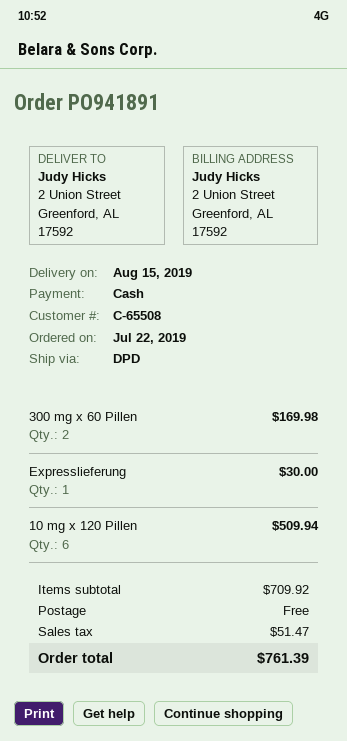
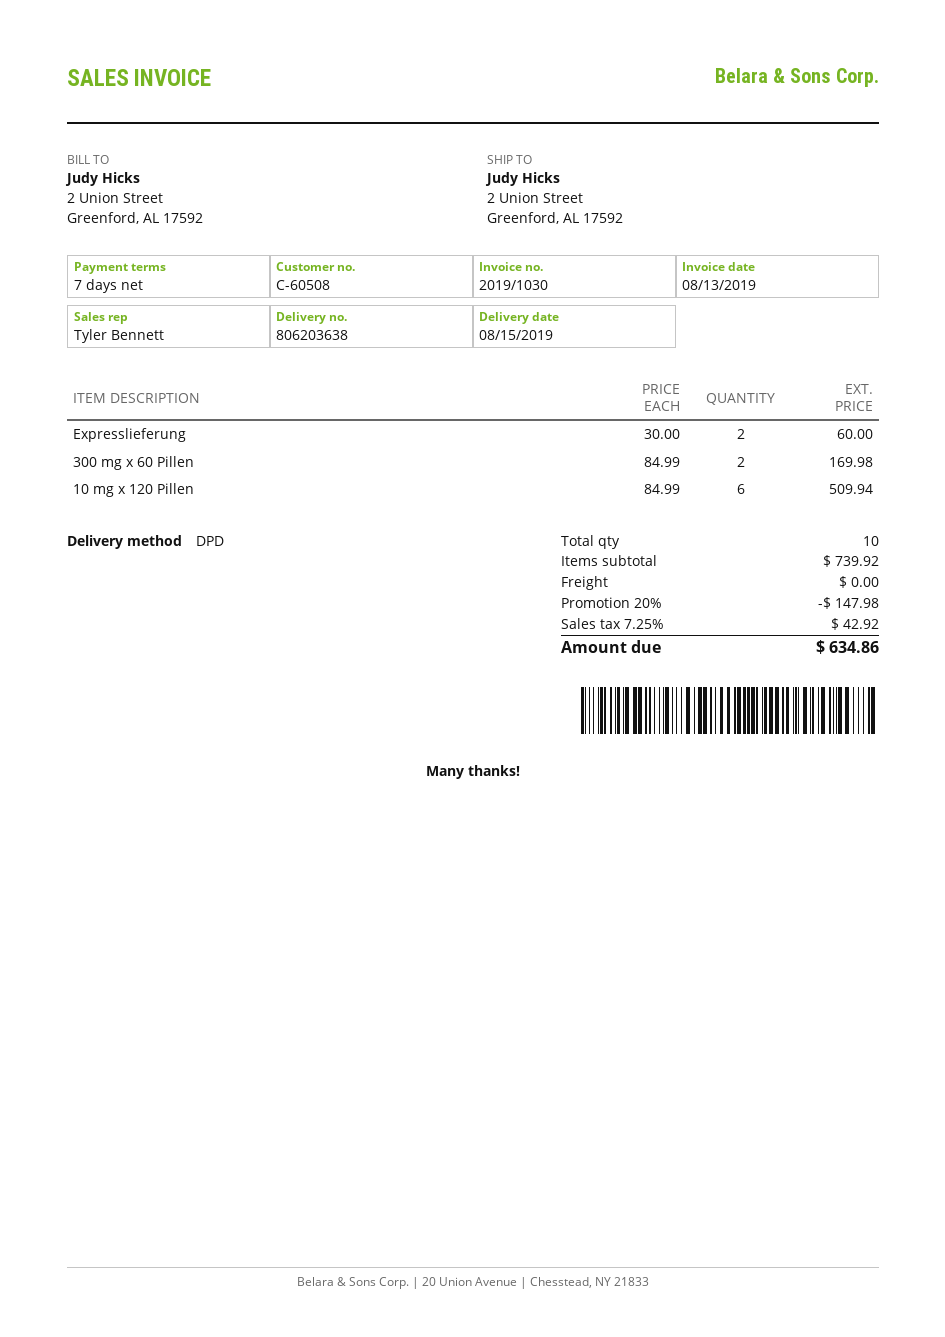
customer number: C-65508 -> C-60508
Expresslieferung: 1 for 30.00 -> 2 for 60.00
subtotal: 709.92 -> 739.92
discount: none -> 20% = 147.98
tax: 51.47 -> 42.92
total: 761.39 -> 634.86

